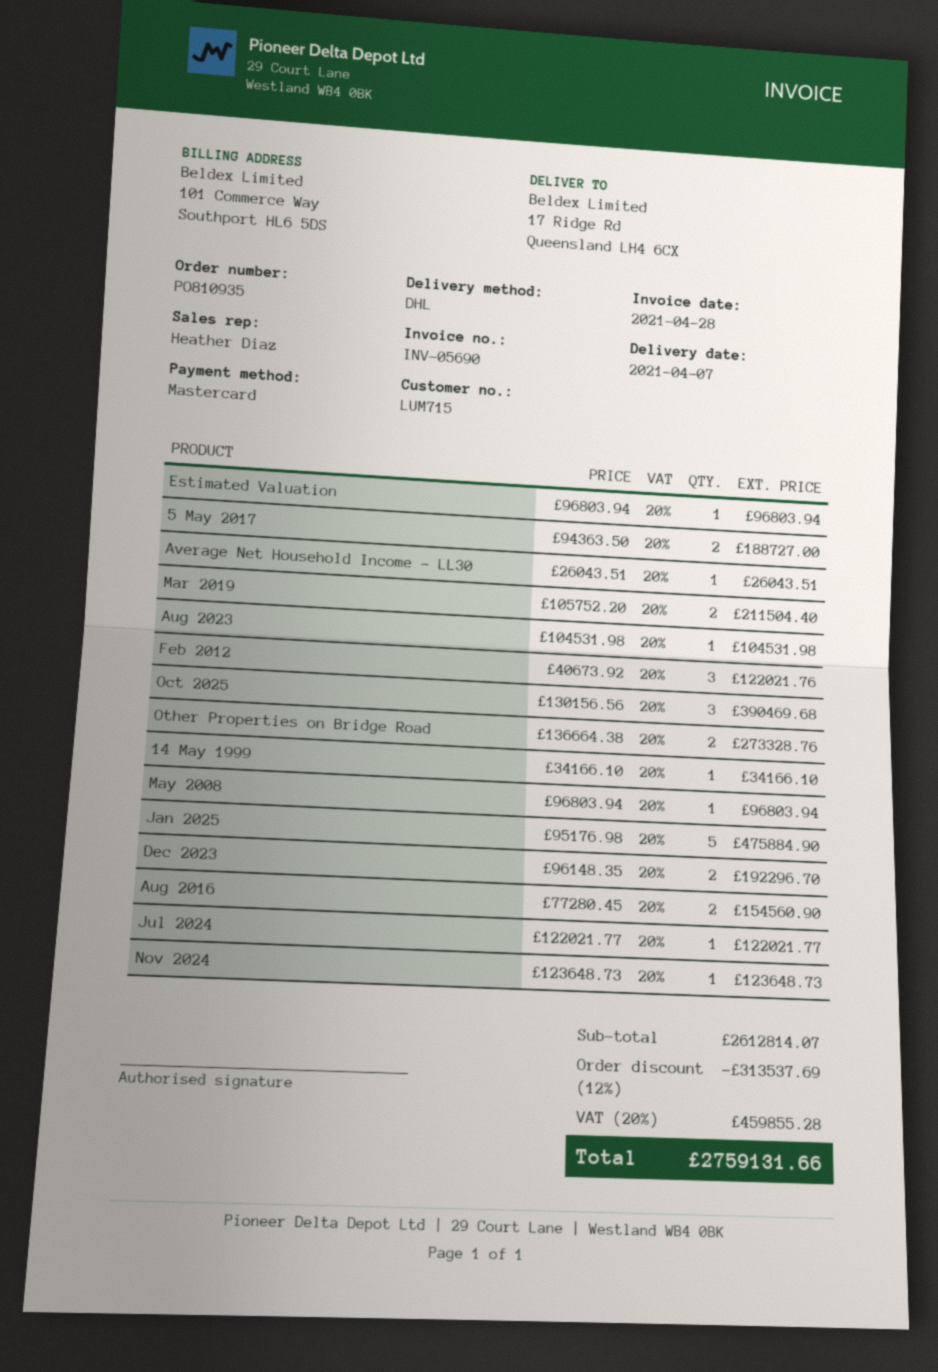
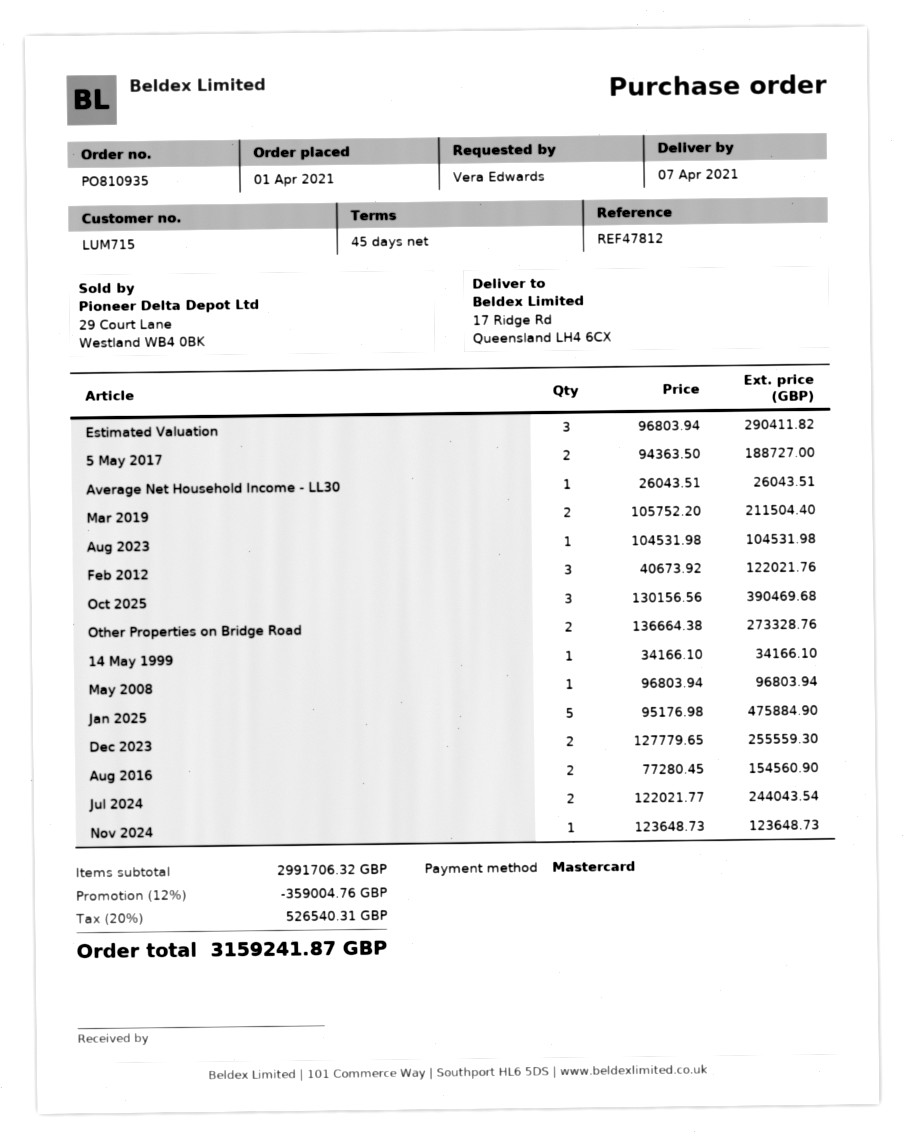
Estimated Valuation: 1 x 96803.94 = 96803.94 -> 3 x 96803.94 = 290411.82
Dec 2023: 2 x 96148.35 = 192296.70 -> 2 x 127779.65 = 255559.30
Jul 2024: 1 x 122021.77 = 122021.77 -> 2 x 122021.77 = 244043.54
subtotal: 2612814.07 -> 2991706.32
discount: 12% = 313537.69 -> 12% = 359004.76
tax: 20% = 459855.28 -> 20% = 526540.31
total: 2759131.66 -> 3159241.87

